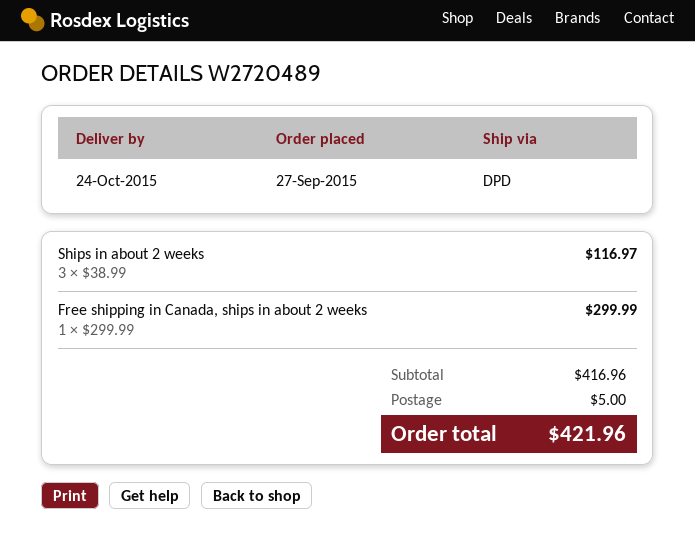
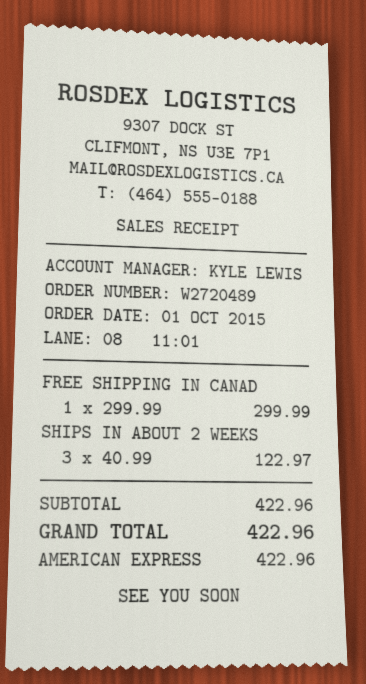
order date: 2015-09-27 -> 2015-10-01
Ships in about 2 weeks: 3 x 38.99 = 116.97 -> 3 x 40.99 = 122.97
subtotal: 416.96 -> 422.96
shipping: 5.00 -> none
total: 421.96 -> 422.96

